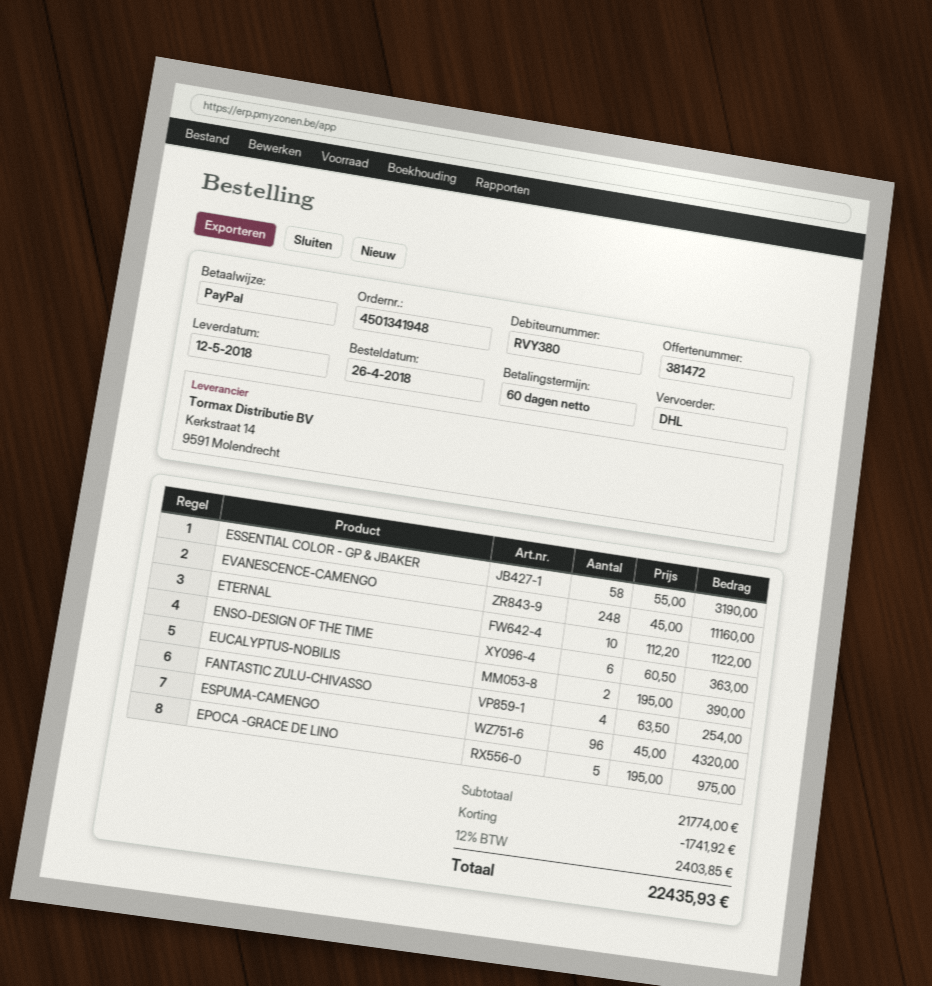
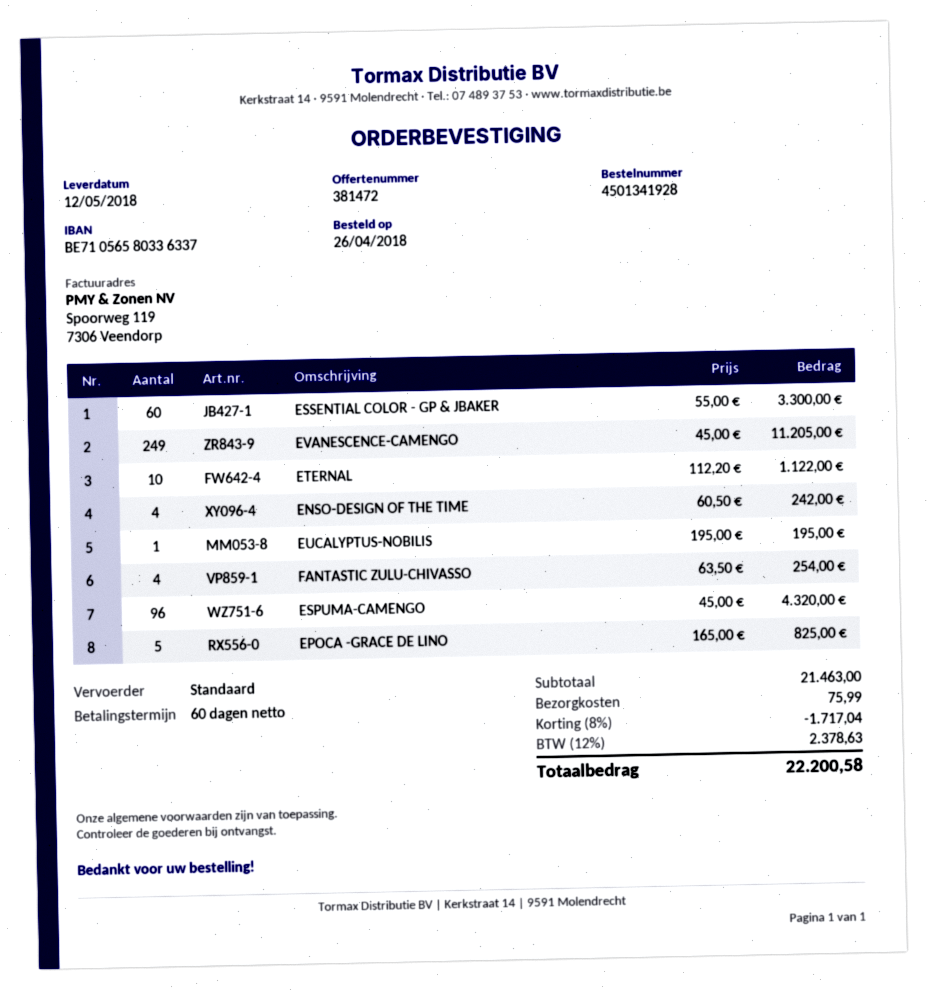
order number: 4501341948 -> 4501341928
shipping method: DHL -> standard
ESSENTIAL COLOR - GP & JBAKER: 58 x 55.00 = 3190.00 -> 60 x 55.00 = 3300.00
EVANESCENCE-CAMENGO: 248 x 45.00 = 11160.00 -> 249 x 45.00 = 11205.00
ENSO-DESIGN OF THE TIME: 6 x 60.50 = 363.00 -> 4 x 60.50 = 242.00
EUCALYPTUS-NOBILIS: 2 x 195.00 = 390.00 -> 1 x 195.00 = 195.00
EPOCA -GRACE DE LINO: 5 x 195.00 = 975.00 -> 5 x 165.00 = 825.00
subtotal: 21774.00 -> 21463.00
discount: 1741.92 -> 1717.04
shipping: none -> 75.99
tax: 12% = 2403.85 -> 12% = 2378.63
total: 22435.93 -> 22200.58

